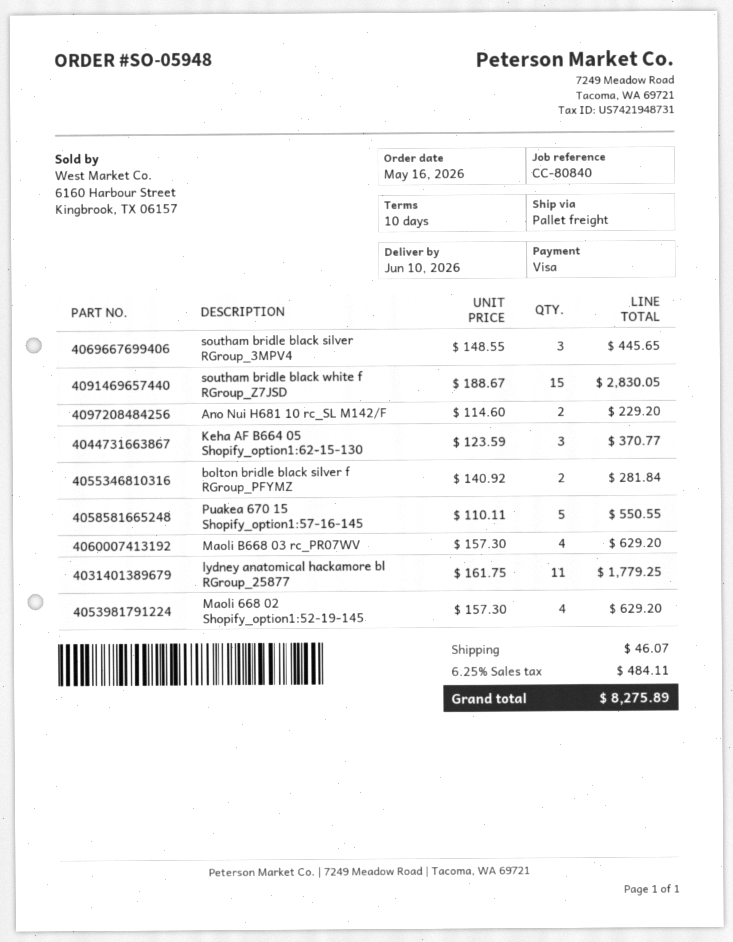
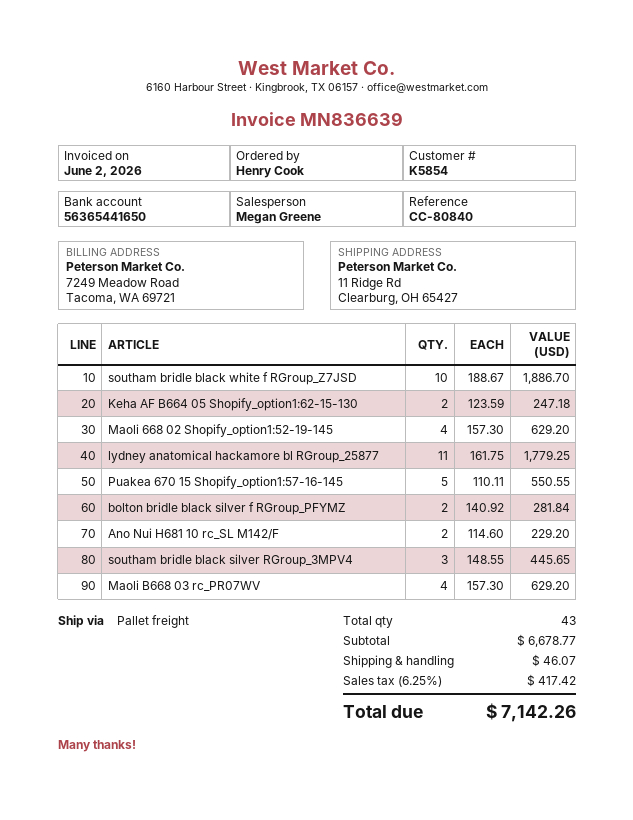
southam bridle black white f RGroup_Z7JSD: 15 x 188.67 = 2830.05 -> 10 x 188.67 = 1886.70
Keha AF B664 05 Shopify_option1:62-15-130: 3 x 123.59 = 370.77 -> 2 x 123.59 = 247.18
tax: 6.25% = 484.11 -> 6.25% = 417.42
total: 8275.89 -> 7142.26

